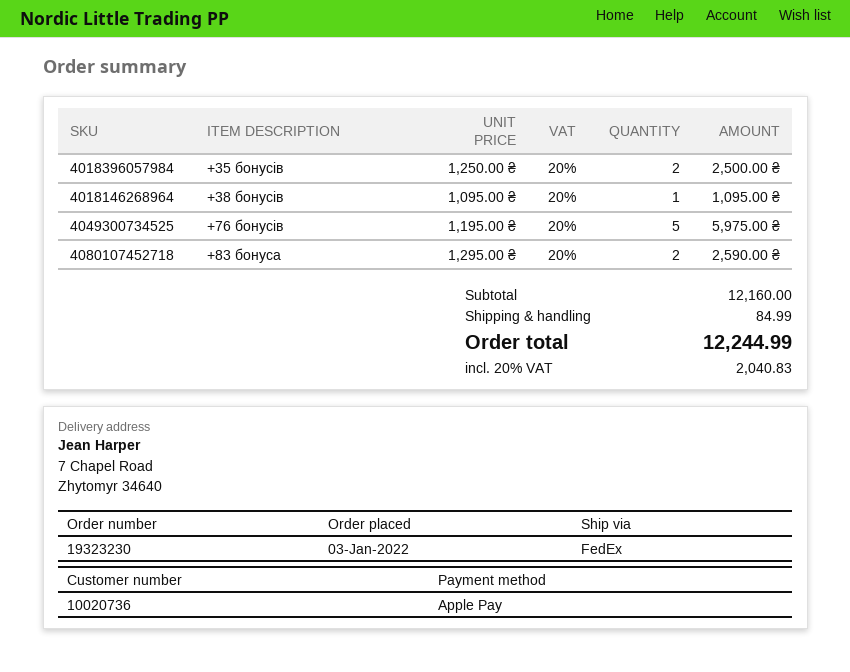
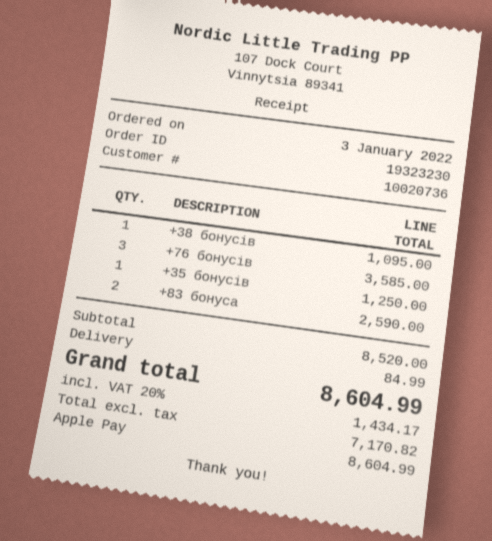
+35 бонусів: 2 for 2500.00 -> 1 for 1250.00
+76 бонусів: 5 for 5975.00 -> 3 for 3585.00
subtotal: 12160.00 -> 8520.00
tax: 20% = 2040.83 -> 20% = 1434.17
total: 12244.99 -> 8604.99

